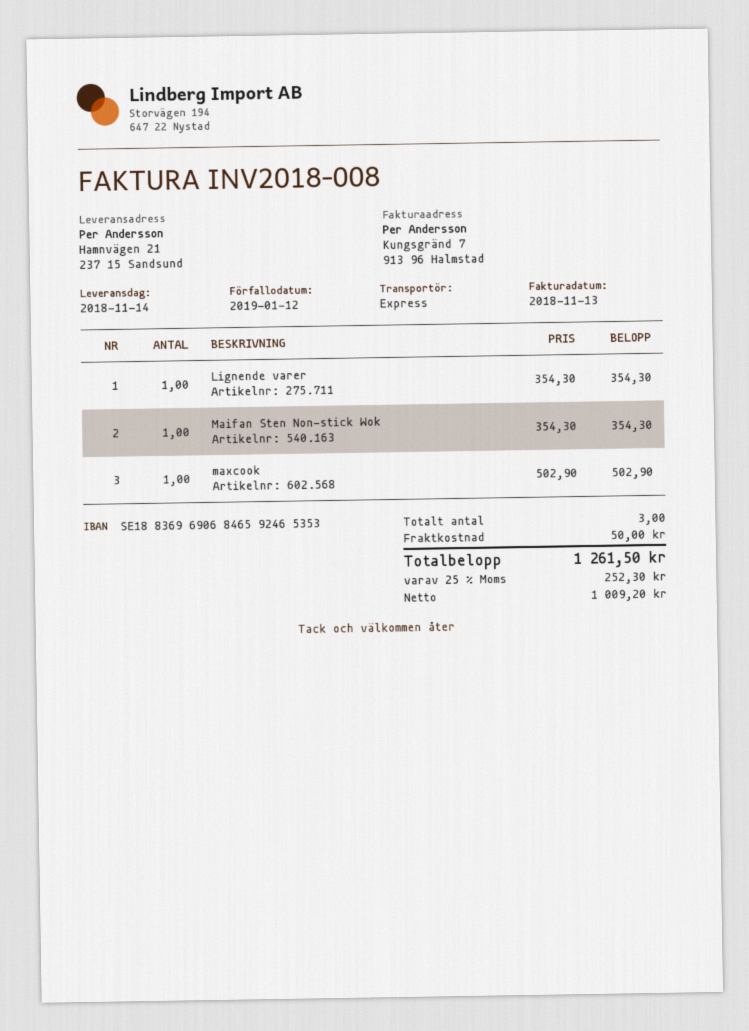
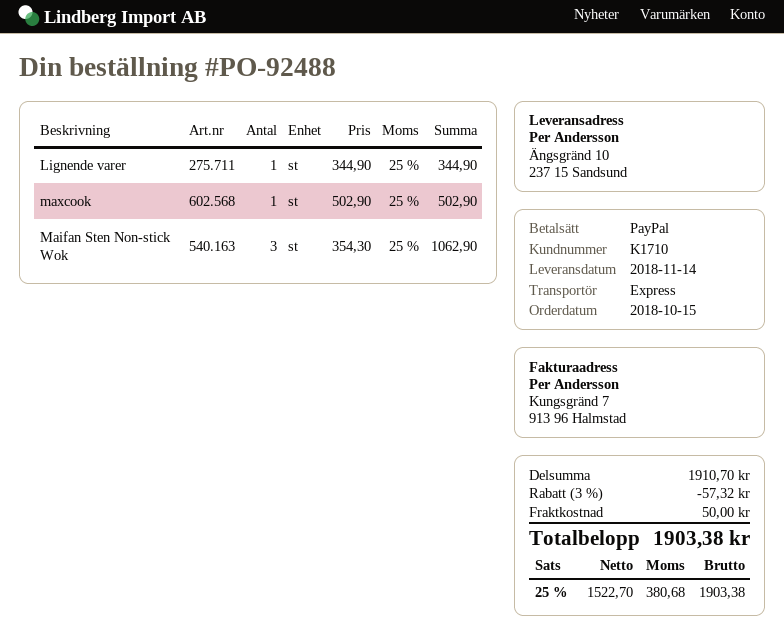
ship to: Hamnvägen 21, 237 15 Sandsund -> Ängsgränd 10, 237 15 Sandsund
Lignende varer: 1 x 354.30 = 354.30 -> 1 x 344.90 = 344.90
Maifan Sten Non-stick Wok: 1 x 354.30 = 354.30 -> 3 x 354.30 = 1062.90
discount: none -> 3% = 57.32
net: 1009.20 -> 1522.70
tax: 25% = 252.30 -> 25% = 380.68
total: 1261.50 -> 1903.38

